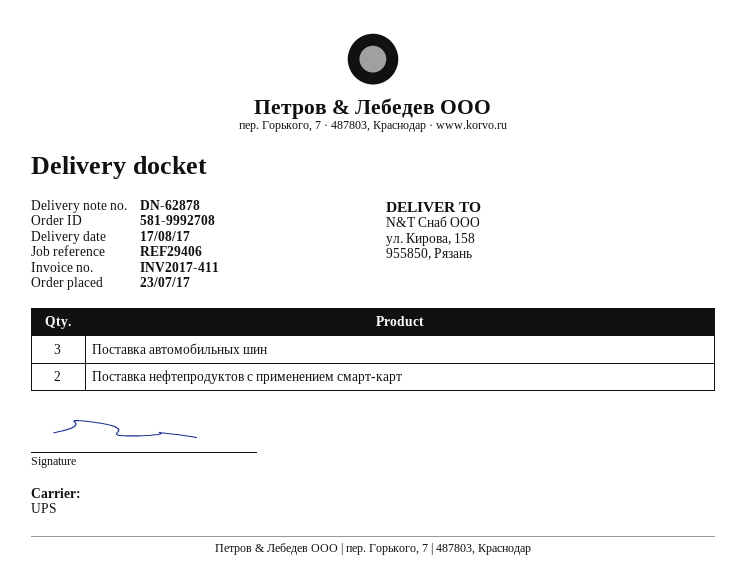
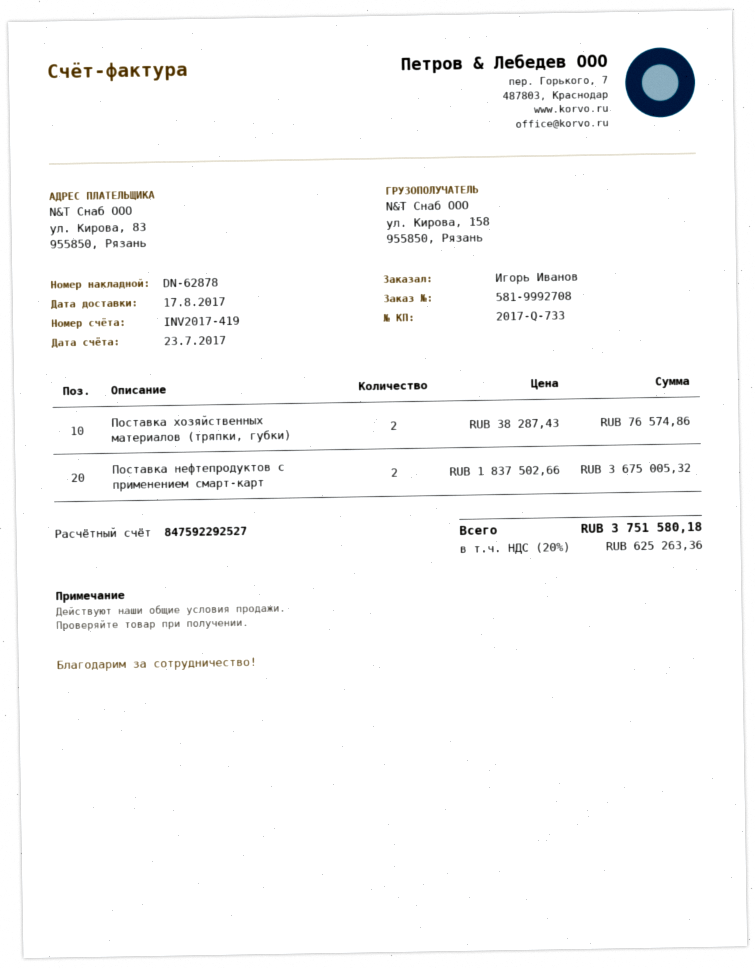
invoice number: INV2017-411 -> INV2017-419
Поставка автомобильных шин: 3 -> none
Поставка хозяйственных материалов (тряпки, губки): none -> 2

